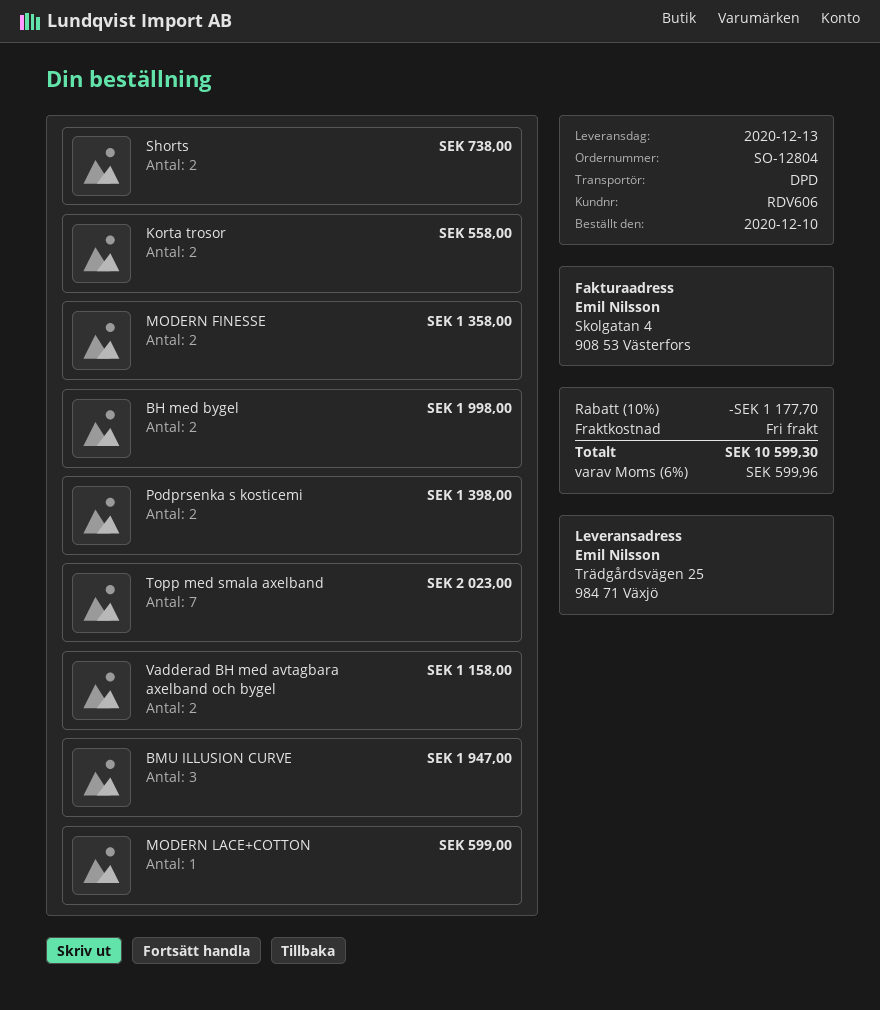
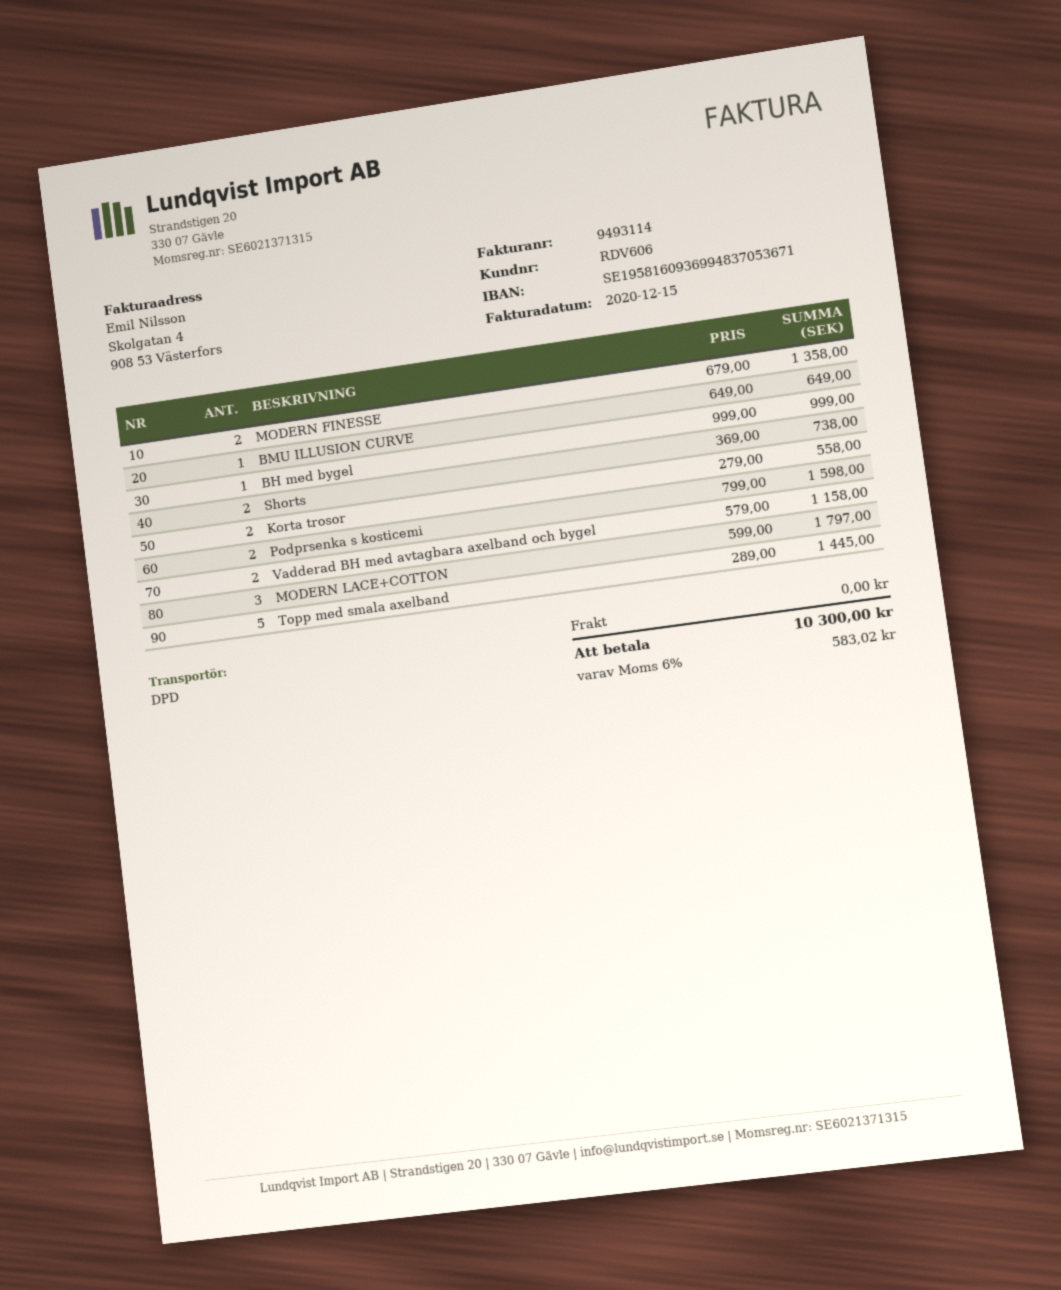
BH med bygel: 2 for 1998.00 -> 1 for 999.00
Podprsenka s kosticemi: 2 for 1398.00 -> 2 for 1598.00
Topp med smala axelband: 7 for 2023.00 -> 5 for 1445.00
BMU ILLUSION CURVE: 3 for 1947.00 -> 1 for 649.00
MODERN LACE+COTTON: 1 for 599.00 -> 3 for 1797.00
discount: 10% = 1177.70 -> none
tax: 6% = 599.96 -> 6% = 583.02
total: 10599.30 -> 10300.00

